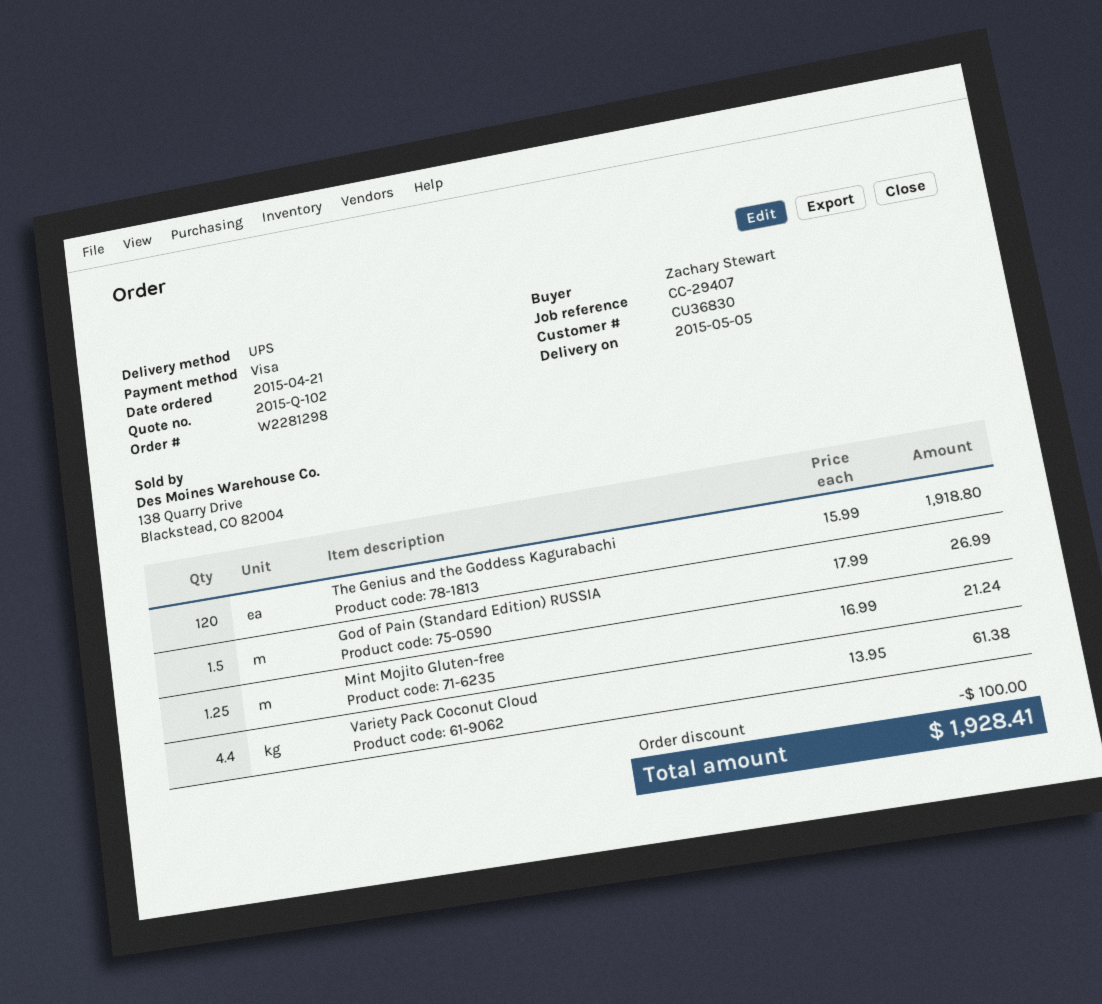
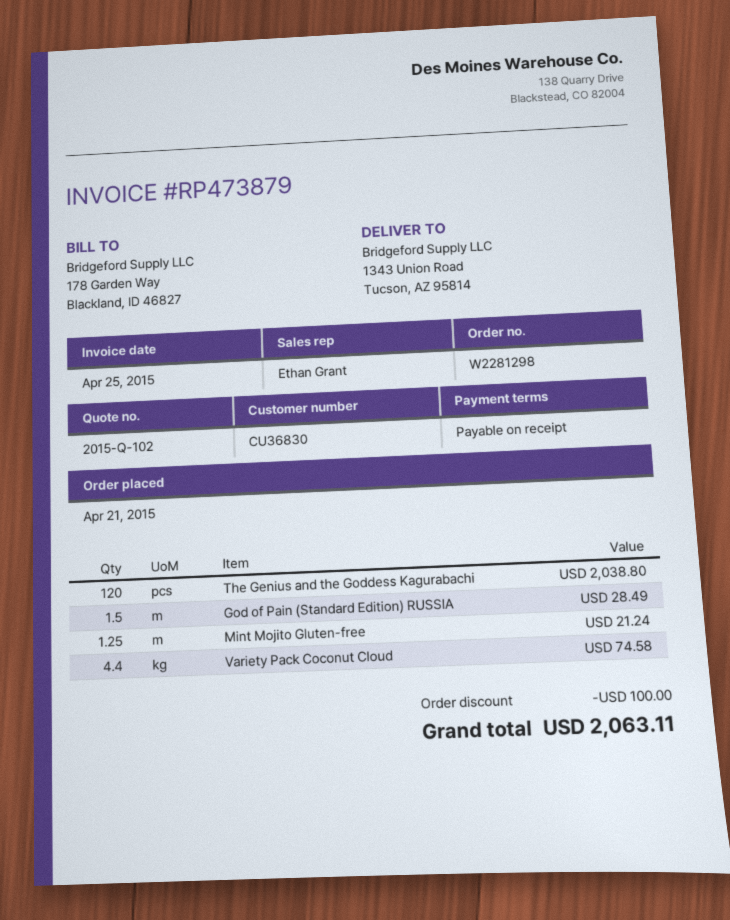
The Genius and the Goddess Kagurabachi: 120 for 1918.80 -> 120 for 2038.80
God of Pain (Standard Edition) RUSSIA: 1.5 for 26.99 -> 1.5 for 28.49
Variety Pack Coconut Cloud: 4.4 for 61.38 -> 4.4 for 74.58
total: 1928.41 -> 2063.11

